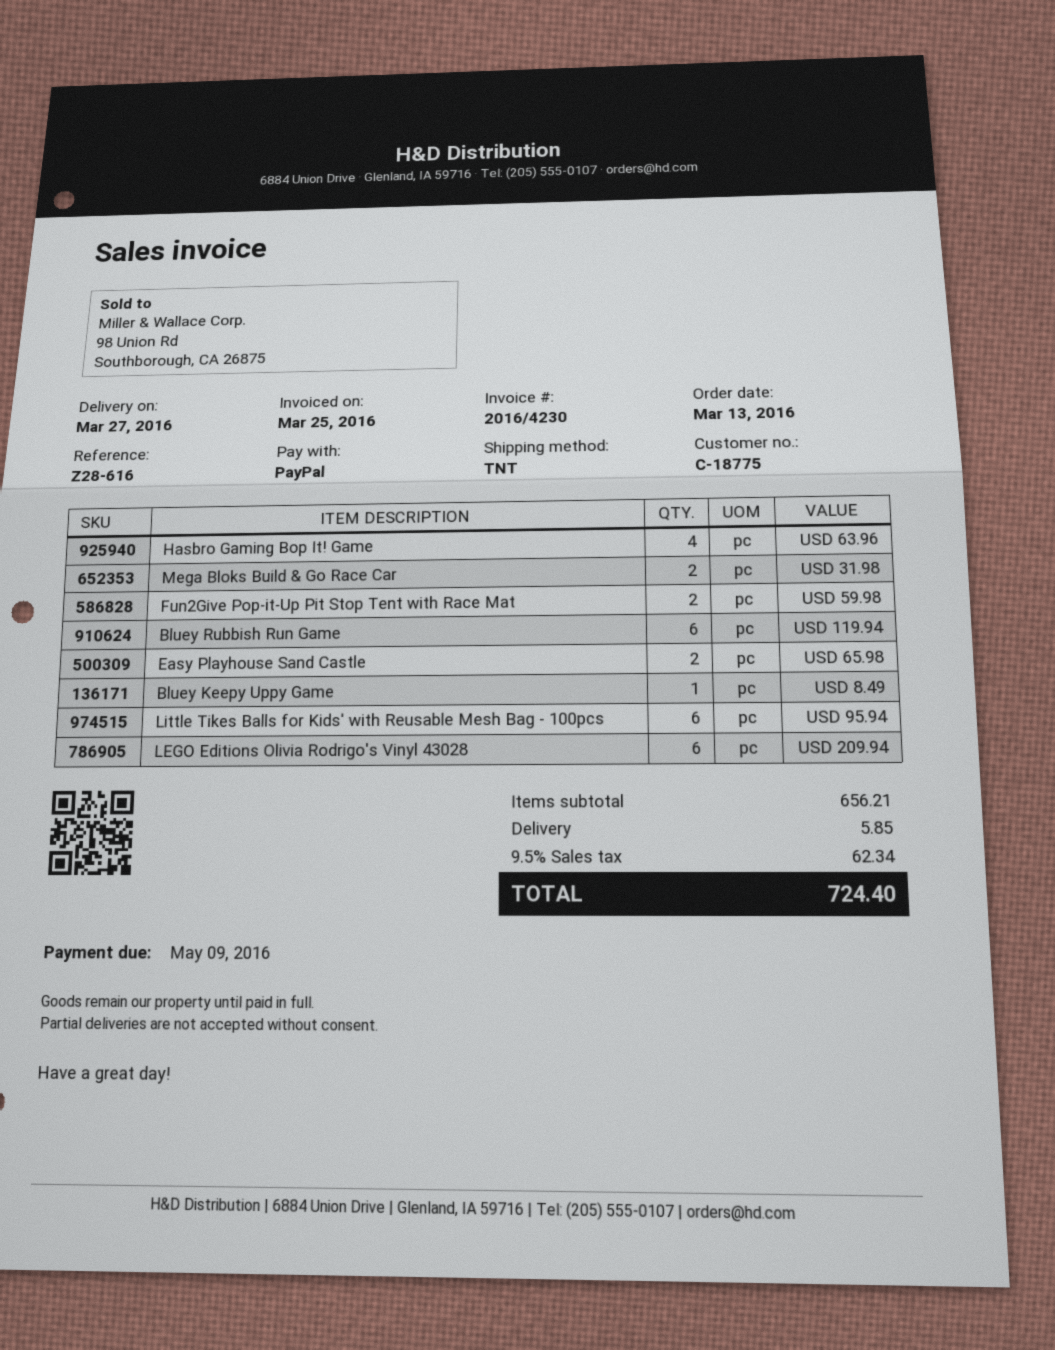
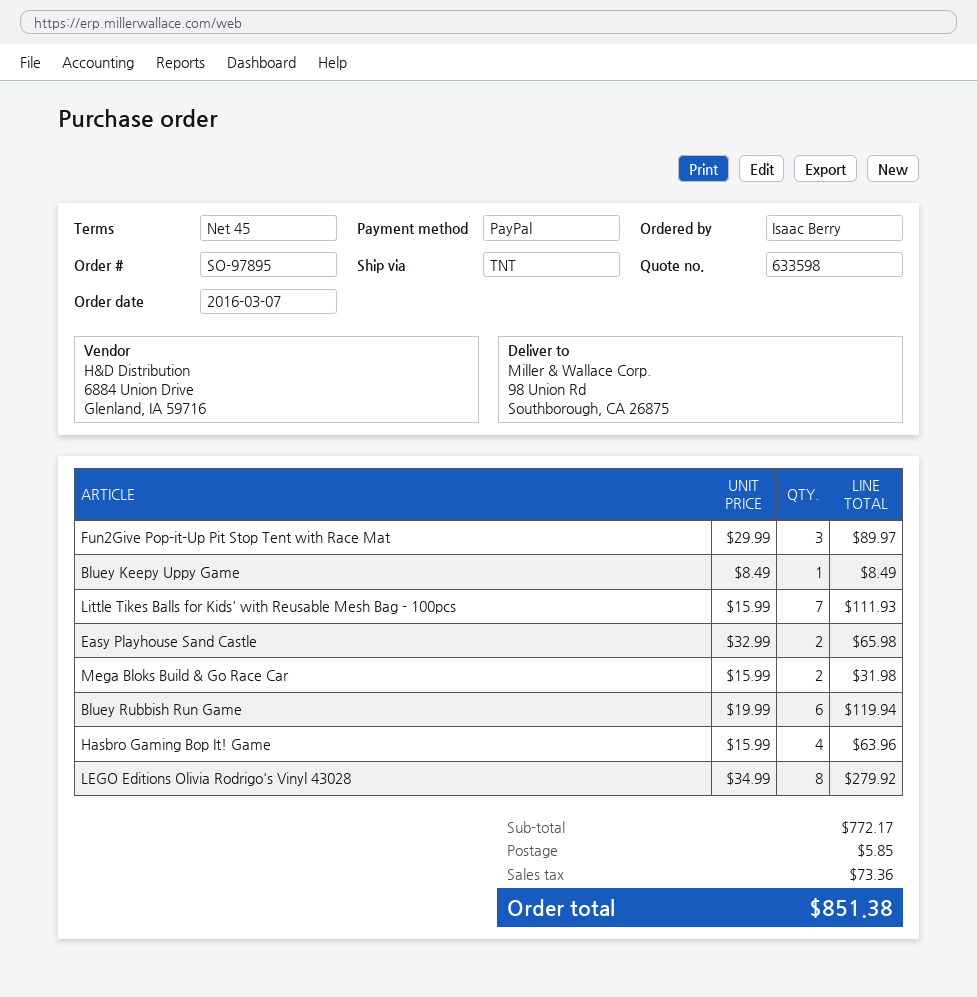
order date: 2016-03-13 -> 2016-03-07
Fun2Give Pop-it-Up Pit Stop Tent with Race Mat: 2 for 59.98 -> 3 for 89.97
Little Tikes Balls for Kids' with Reusable Mesh Bag - 100pcs: 6 for 95.94 -> 7 for 111.93
LEGO Editions Olivia Rodrigo's Vinyl 43028: 6 for 209.94 -> 8 for 279.92
subtotal: 656.21 -> 772.17
tax: 62.34 -> 73.36
total: 724.40 -> 851.38

